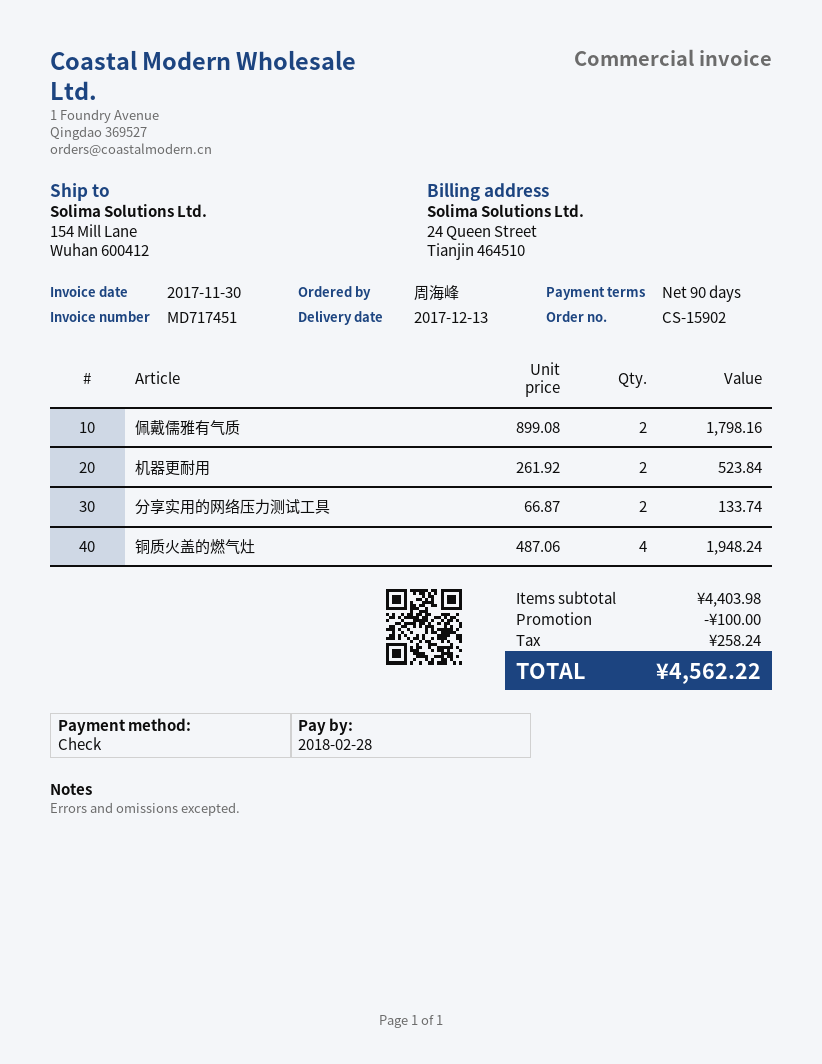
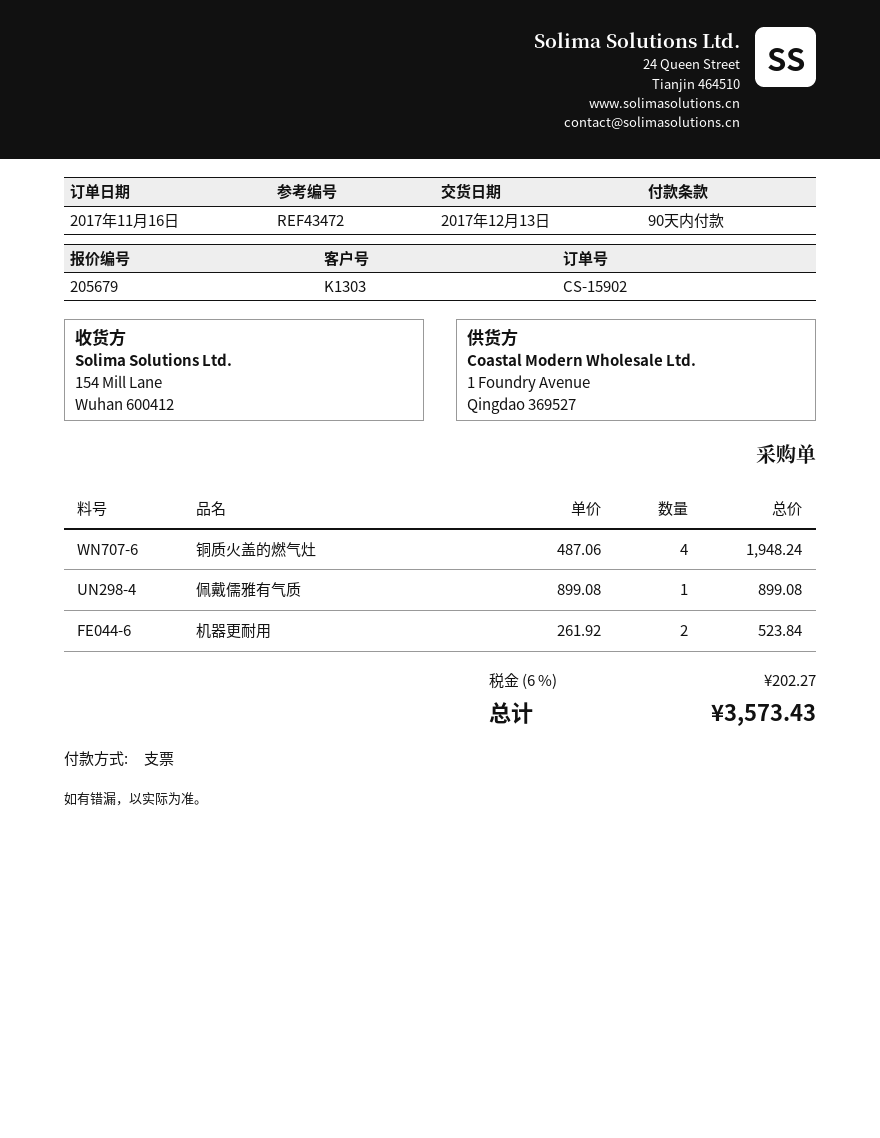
佩戴儒雅有气质: 2 x 899.08 = 1798.16 -> 1 x 899.08 = 899.08
分享实用的网络压力测试工具: 2 x 66.87 = 133.74 -> none
discount: 100.00 -> none
tax: 258.24 -> 202.27
total: 4562.22 -> 3573.43

